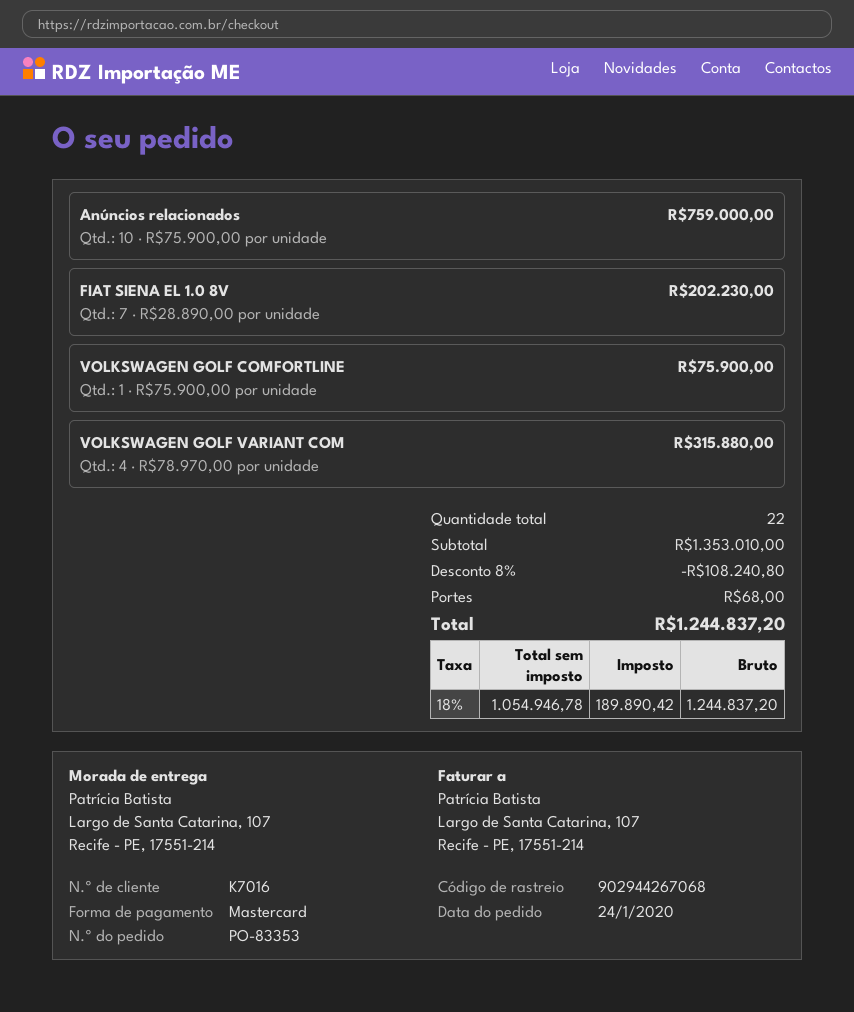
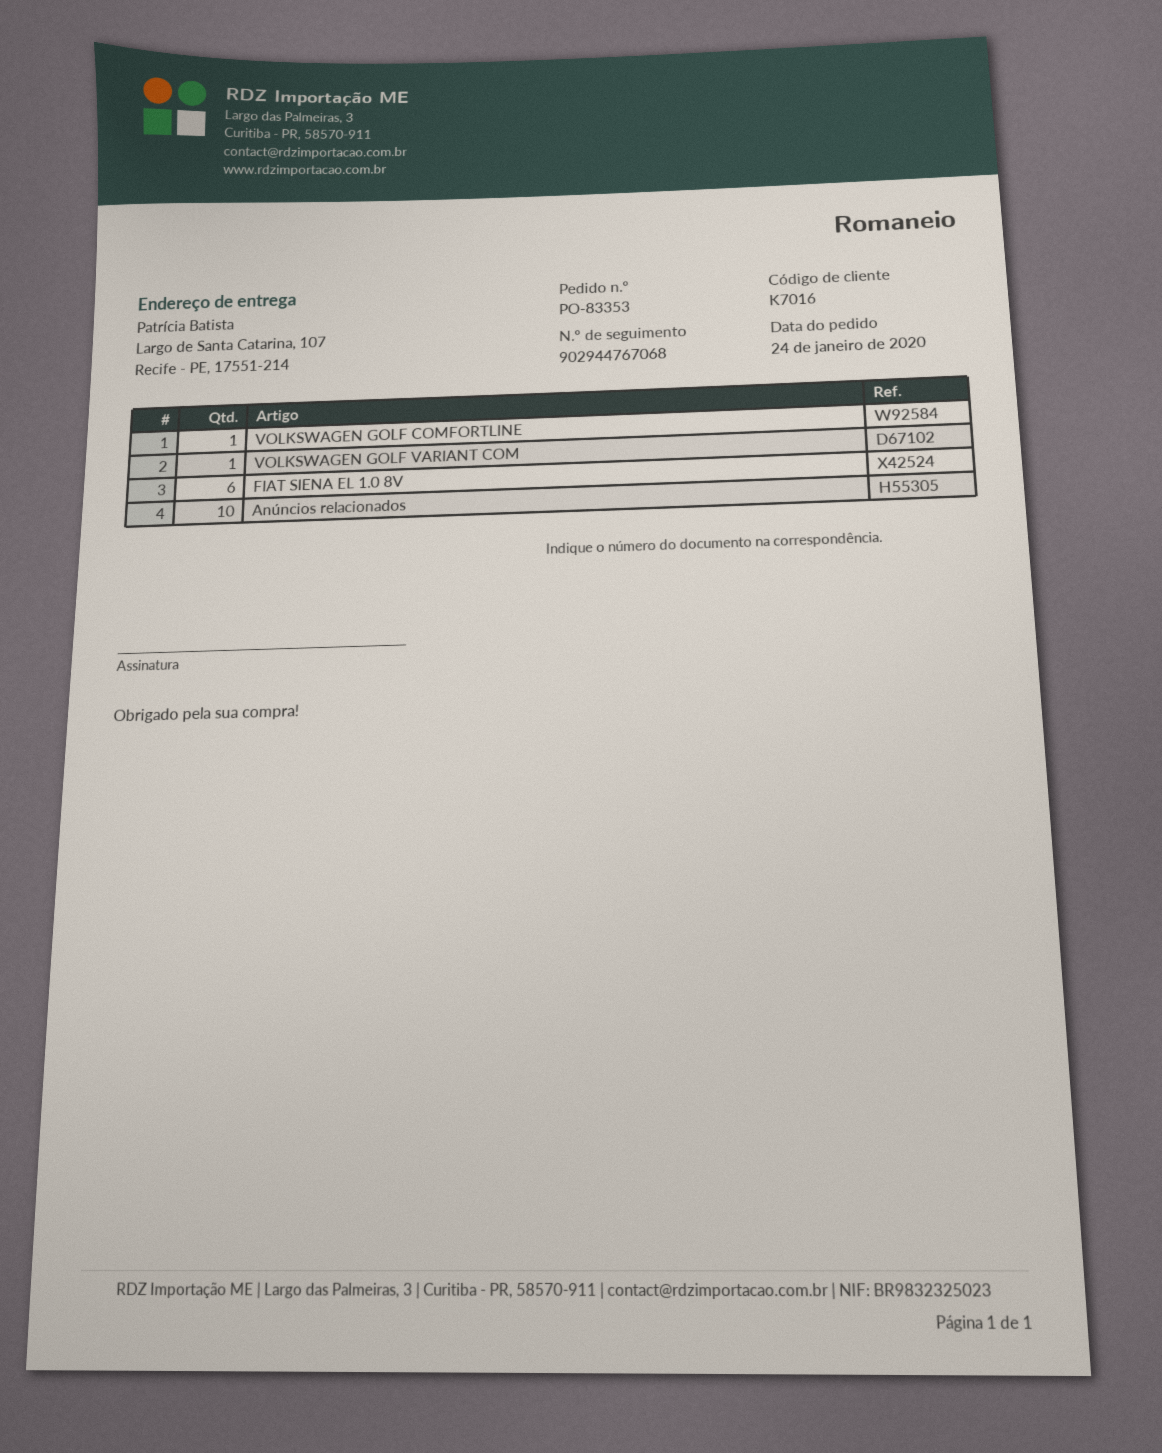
tracking number: 902944267068 -> 902944767068
FIAT SIENA EL 1.0 8V: 7 -> 6
VOLKSWAGEN GOLF VARIANT COM: 4 -> 1

